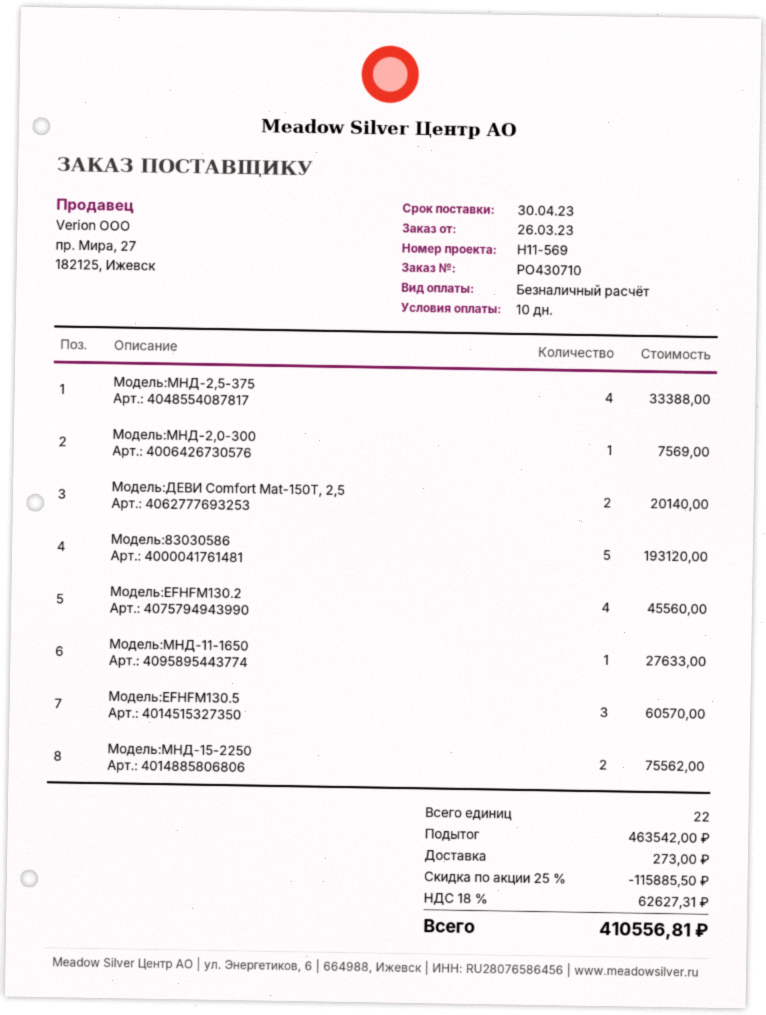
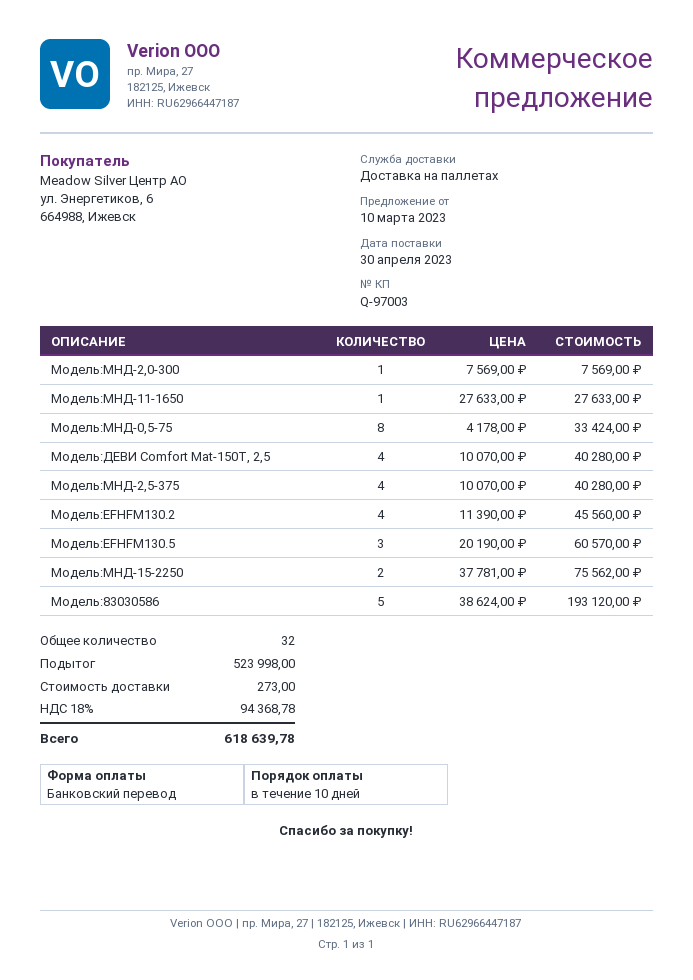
Модель:МНД-2,5-375: 4 for 33388.00 -> 4 for 40280.00
Модель:ДЕВИ Comfort Mat-150T, 2,5: 2 for 20140.00 -> 4 for 40280.00
Модель:МНД-0,5-75: none -> 8 for 33424.00
total quantity: 22 -> 32
subtotal: 463542.00 -> 523998.00
discount: 25% = 115885.50 -> none
tax: 18% = 62627.31 -> 18% = 94368.78
total: 410556.81 -> 618639.78

